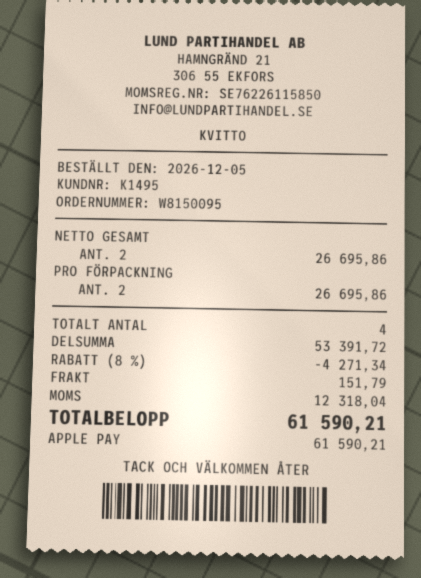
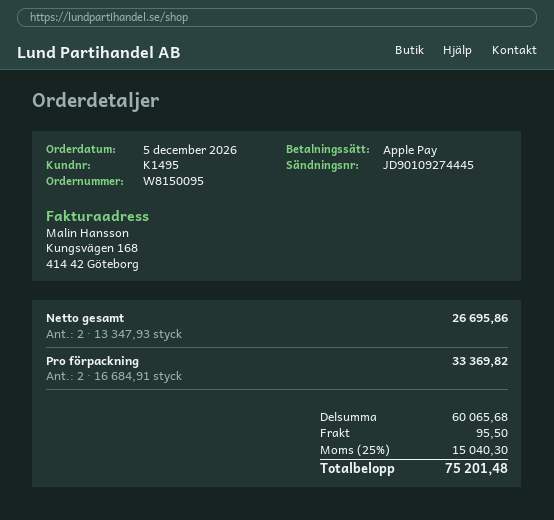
PRO FÖRPACKNING: 2 for 26695.86 -> 2 for 33369.82
subtotal: 53391.72 -> 60065.68
discount: 8% = 4271.34 -> none
shipping: 151.79 -> 95.50
tax: 12318.04 -> 15040.30
total: 61590.21 -> 75201.48

